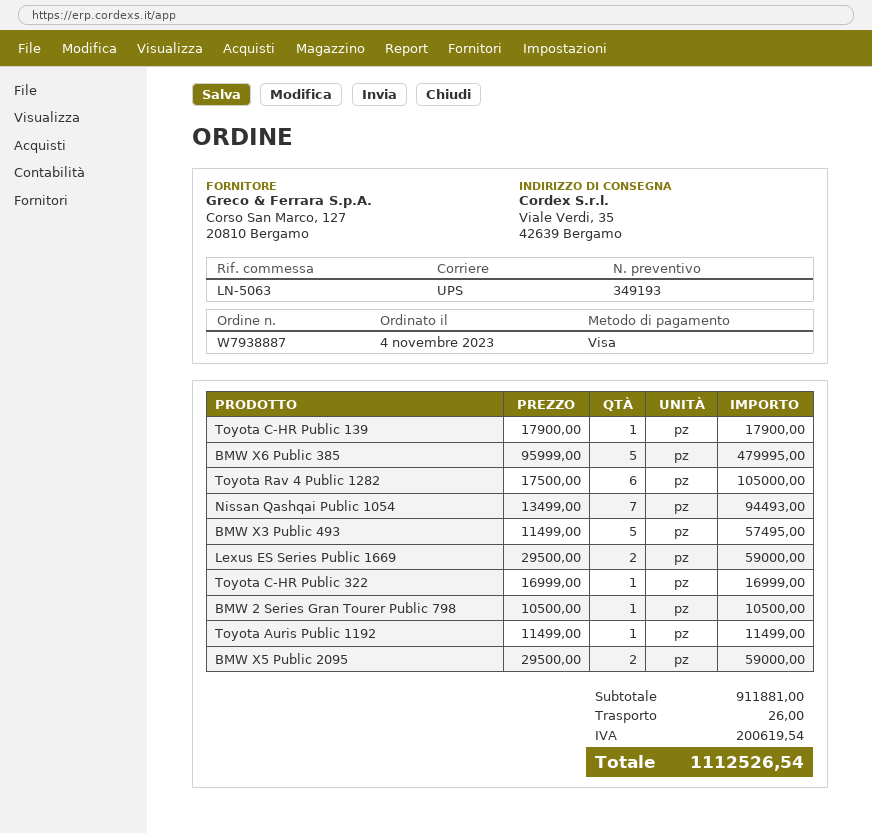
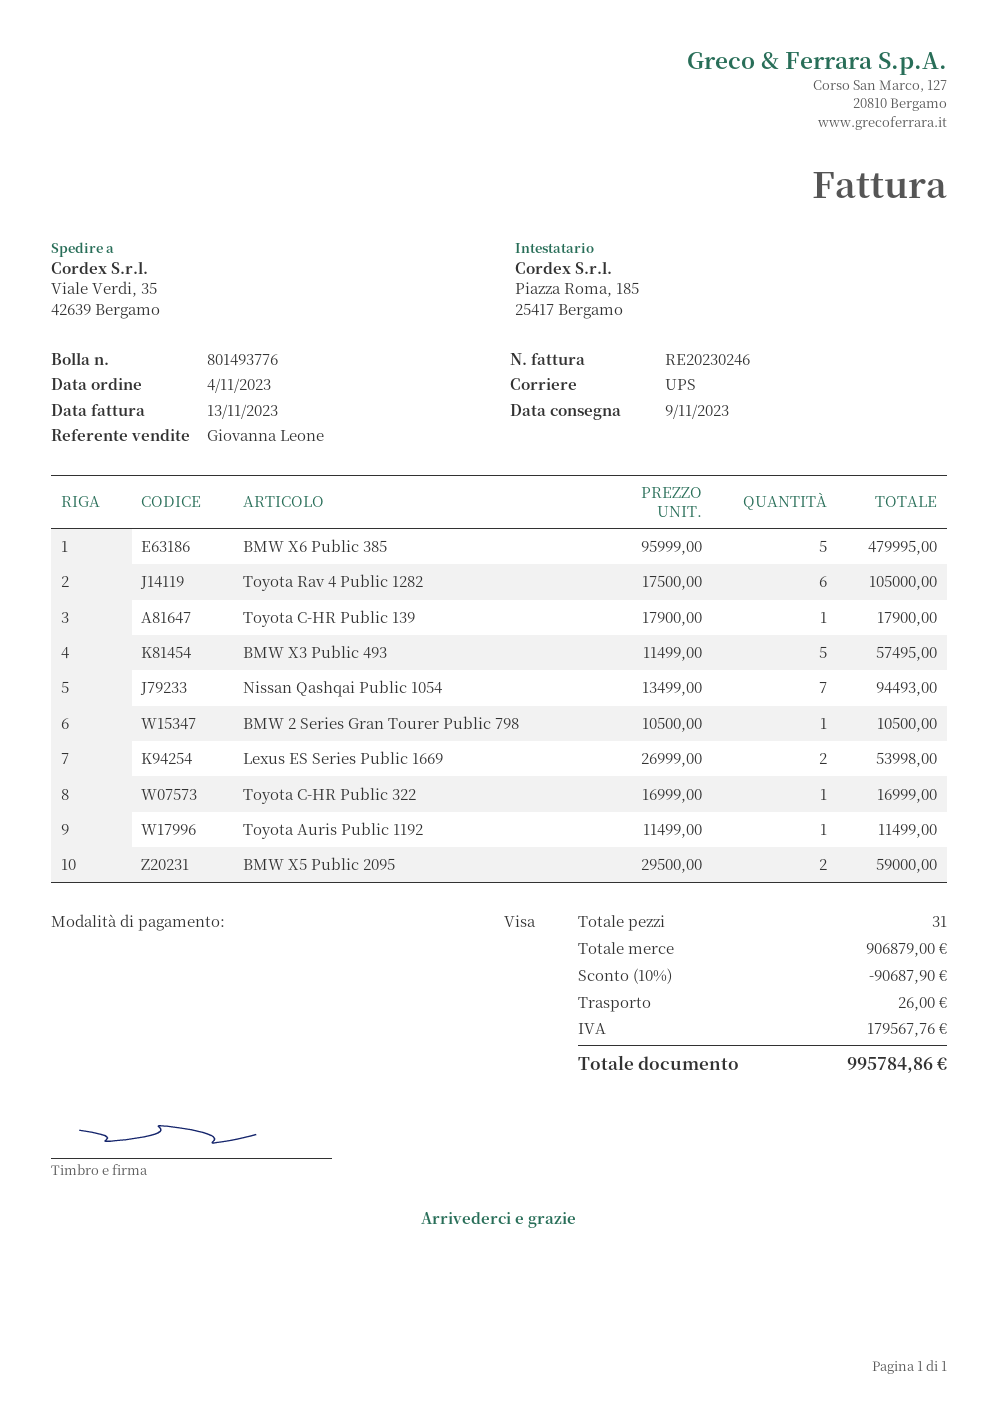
Lexus ES Series Public 1669: 2 x 29500.00 = 59000.00 -> 2 x 26999.00 = 53998.00
subtotal: 911881.00 -> 906879.00
discount: none -> 10% = 90687.90
tax: 200619.54 -> 179567.76
total: 1112526.54 -> 995784.86

